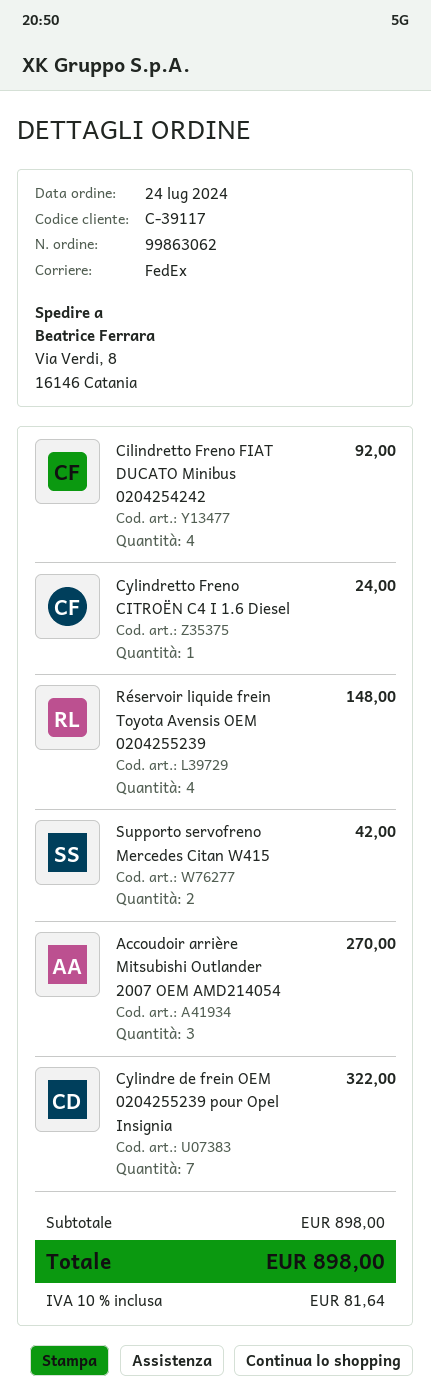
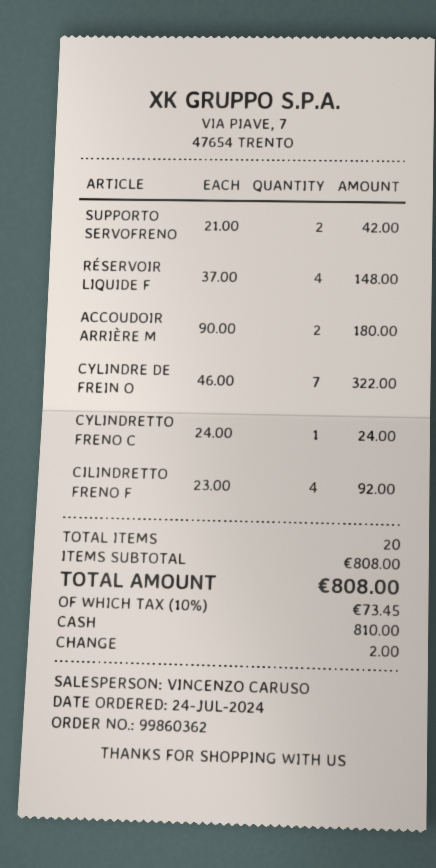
order number: 99863062 -> 99860362
Accoudoir arrière Mitsubishi Outlander 2007 OEM AMD214054: 3 for 270.00 -> 2 for 180.00
subtotal: 898.00 -> 808.00
tax: 10% = 81.64 -> 10% = 73.45
total: 898.00 -> 808.00

